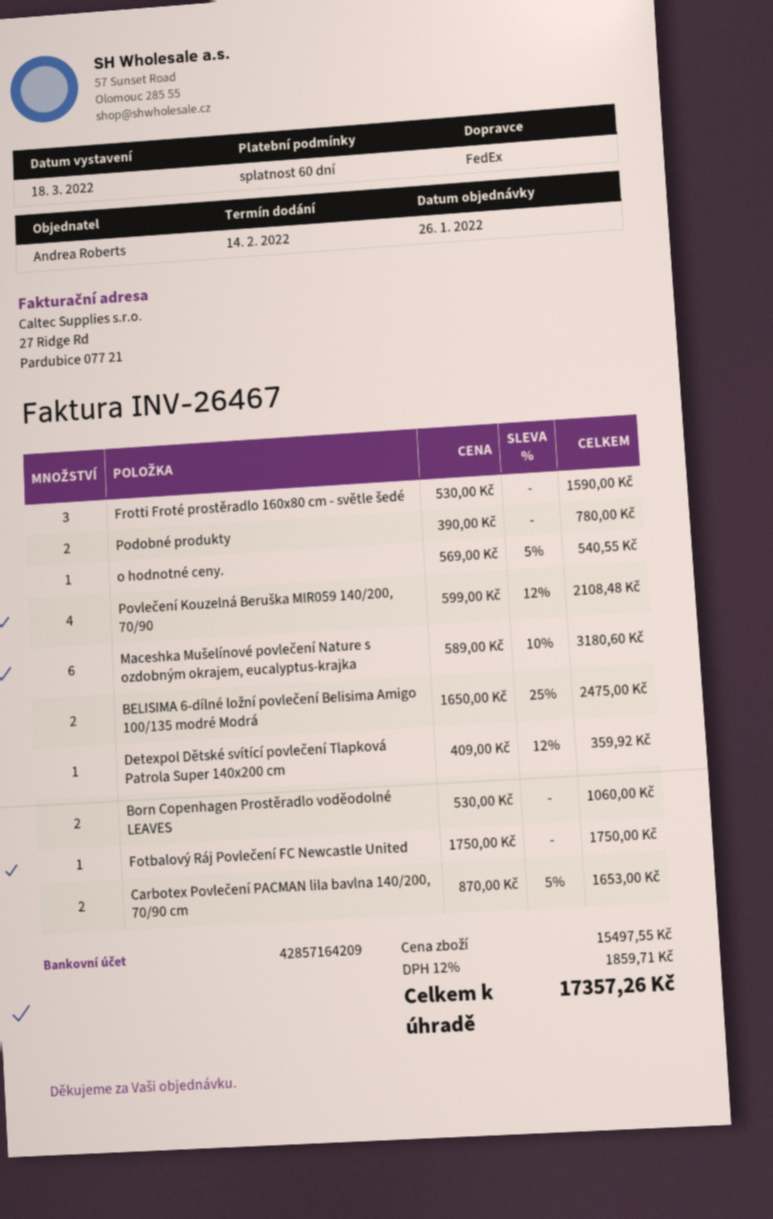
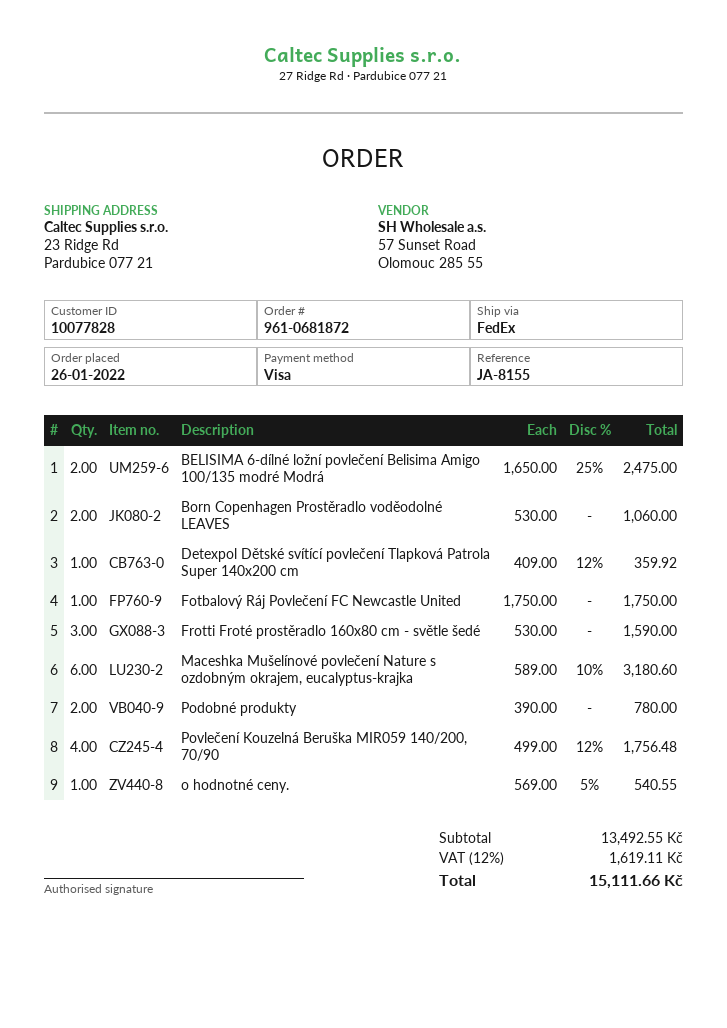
Povlečení Kouzelná Beruška MIR059 140/200, 70/90: 4 x 599.00 - 12% = 2108.48 -> 4 x 499.00 - 12% = 1756.48
Carbotex Povlečení PACMAN lila bavlna 140/200, 70/90 cm: 2 x 870.00 - 5% = 1653.00 -> none
subtotal: 15497.55 -> 13492.55
tax: 12% = 1859.71 -> 12% = 1619.11
total: 17357.26 -> 15111.66

